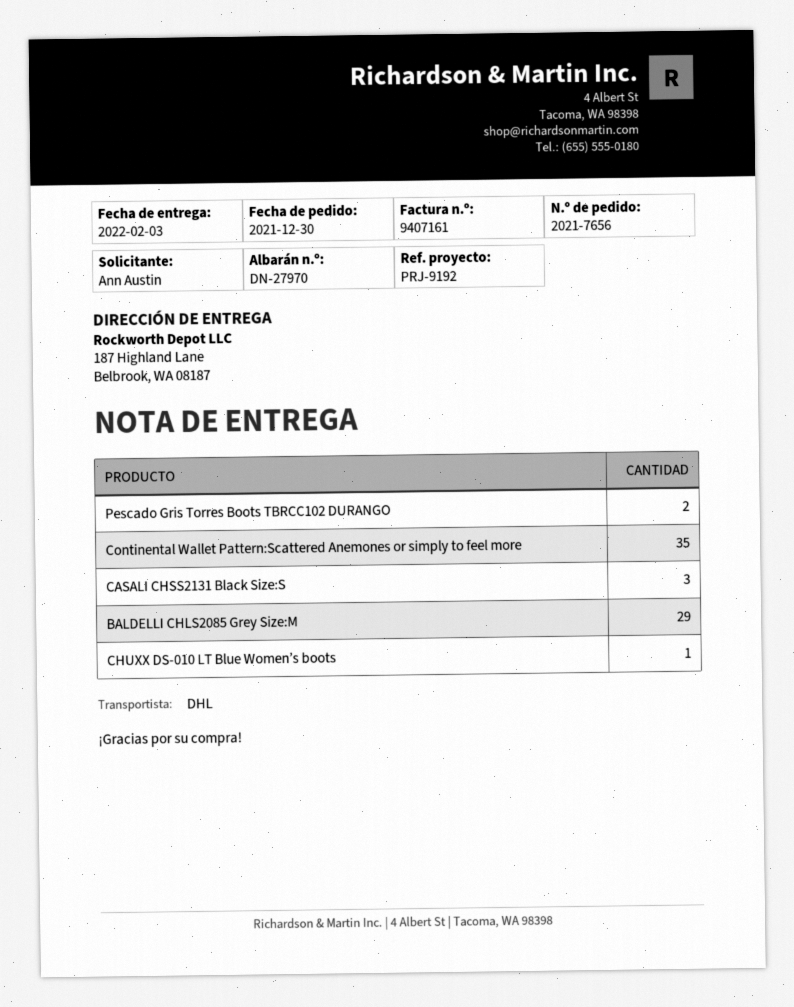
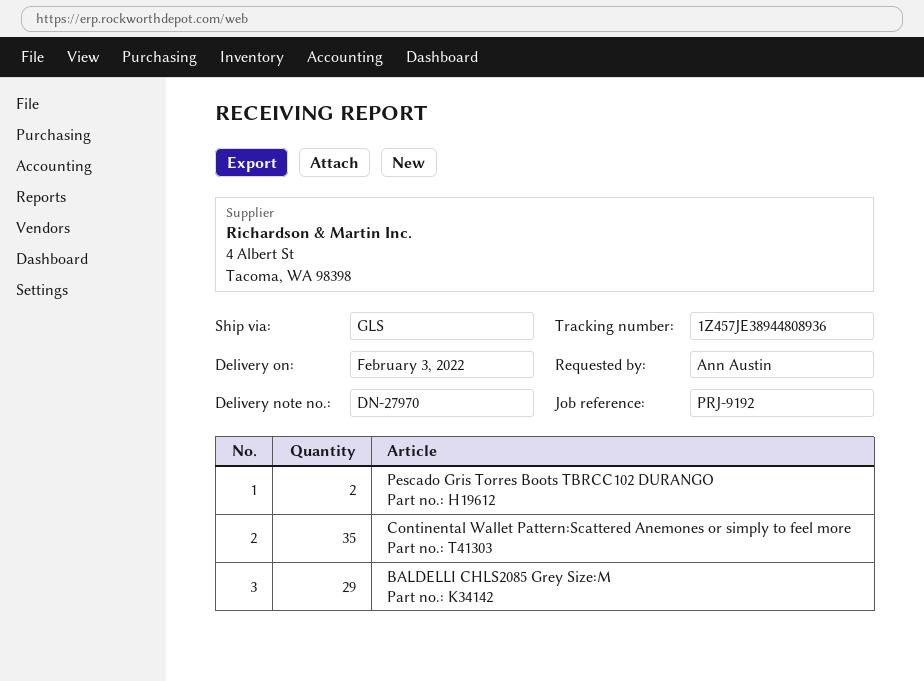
shipping method: DHL -> GLS
CASALI CHSS2131 Black Size:S: 3 -> none
CHUXX DS-010 LT Blue Women’s boots: 1 -> none

